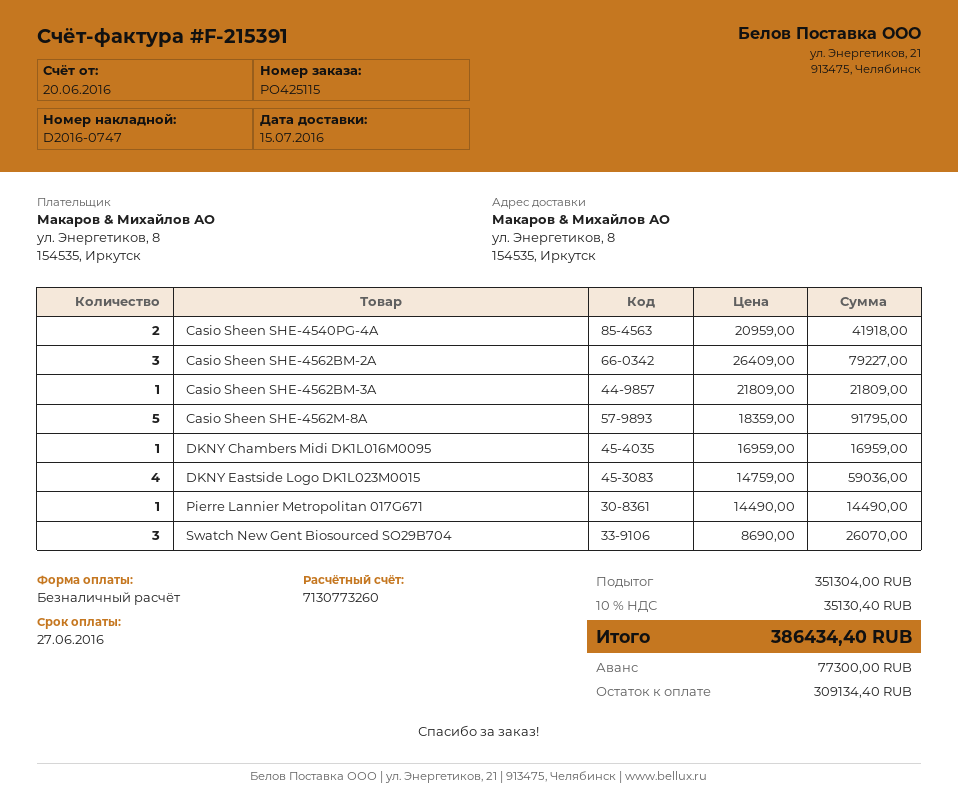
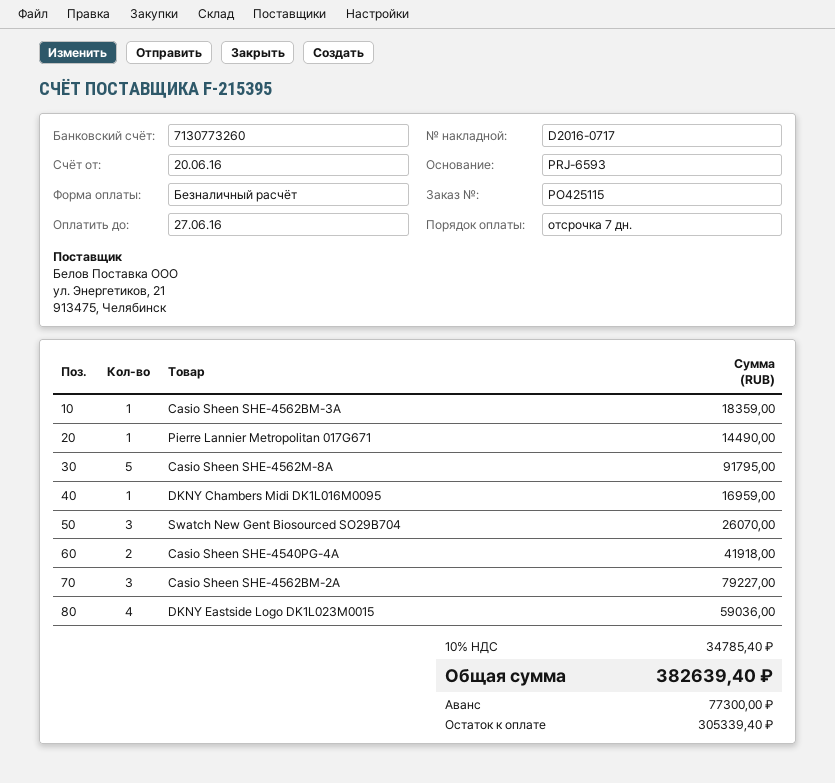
delivery note number: D2016-0747 -> D2016-0717
invoice number: F-215391 -> F-215395
Casio Sheen SHE-4562BM-3A: 1 for 21809.00 -> 1 for 18359.00
tax: 10% = 35130.40 -> 10% = 34785.40
total: 386434.40 -> 382639.40
balance: 309134.40 -> 305339.40

